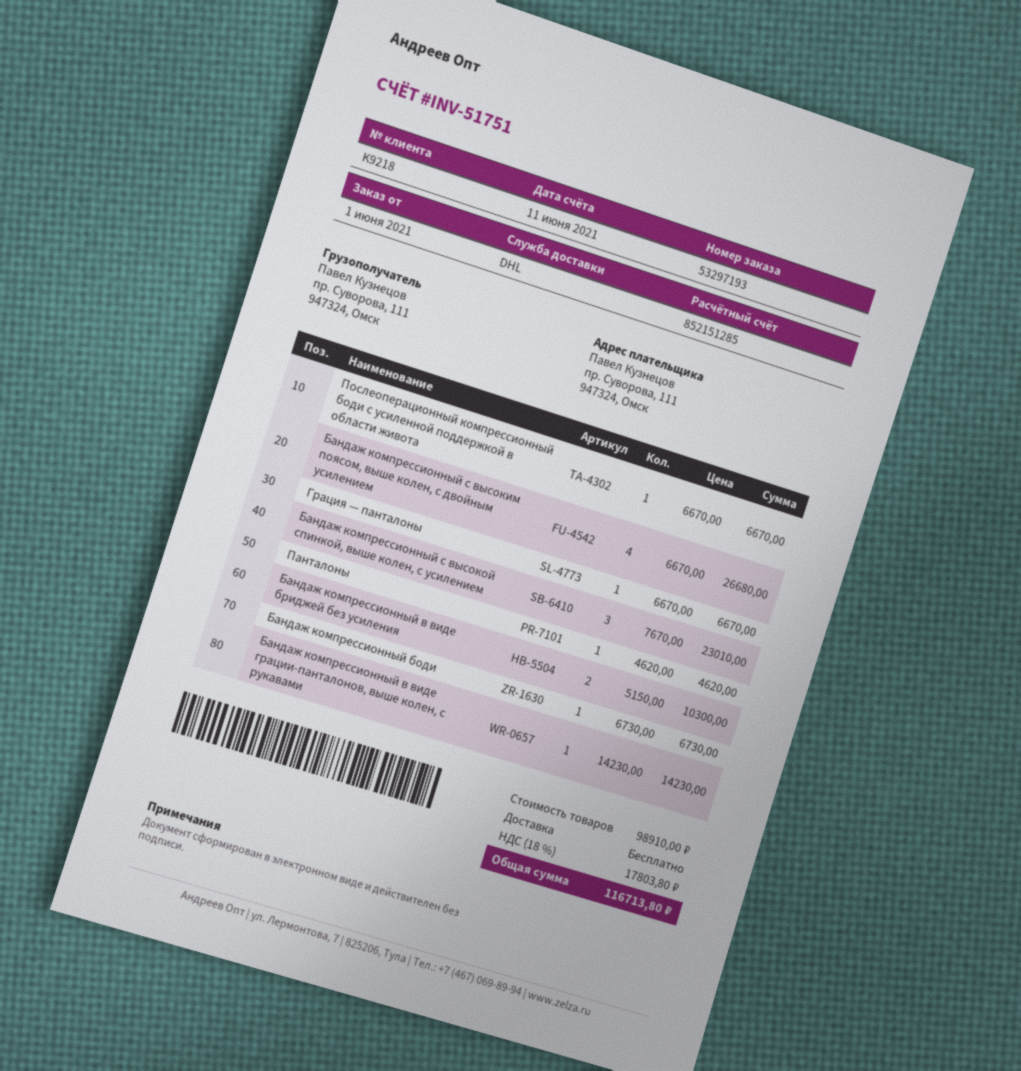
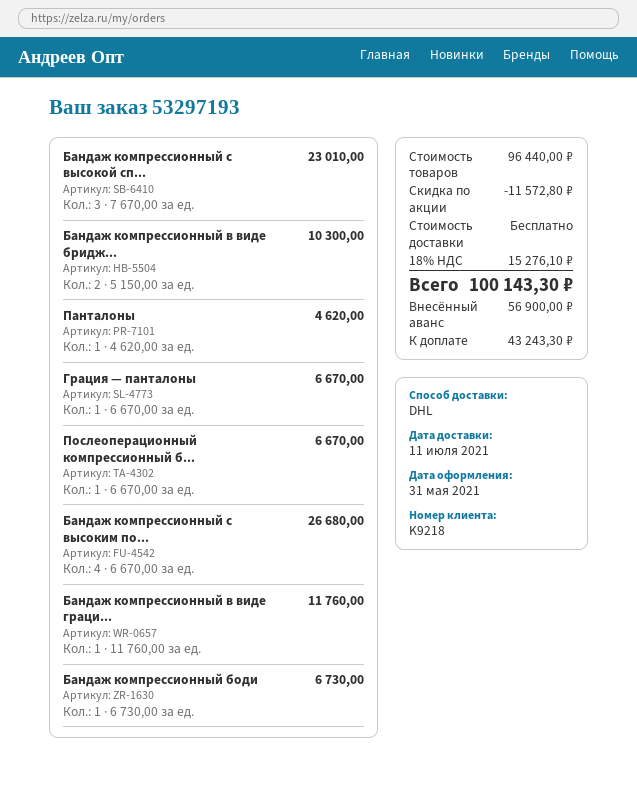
order date: 2021-06-01 -> 2021-05-31
Бандаж компрессионный в виде грации-панталонов, выше колен, с рукавами: 1 x 14230.00 = 14230.00 -> 1 x 11760.00 = 11760.00
subtotal: 98910.00 -> 96440.00
discount: none -> 11572.80
tax: 18% = 17803.80 -> 18% = 15276.10
total: 116713.80 -> 100143.30

